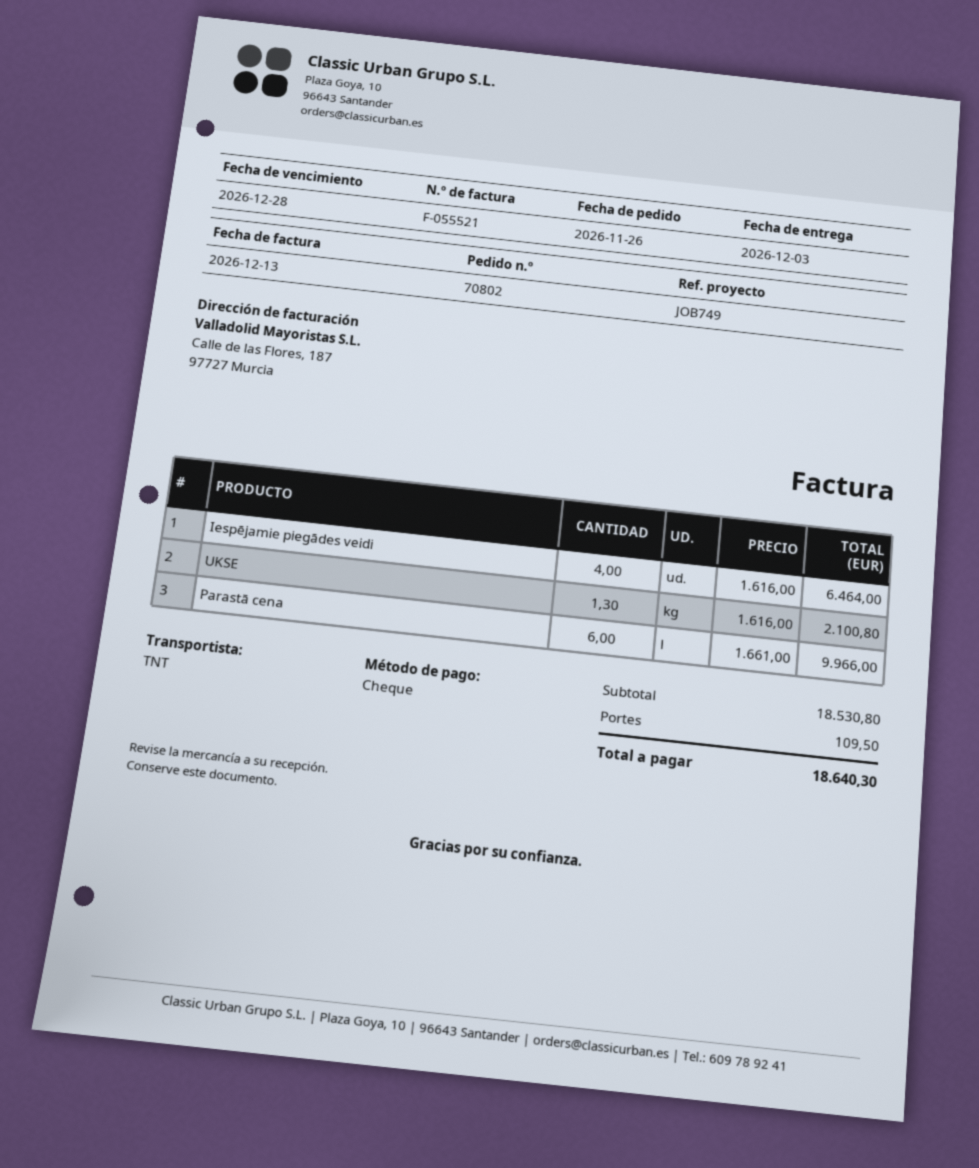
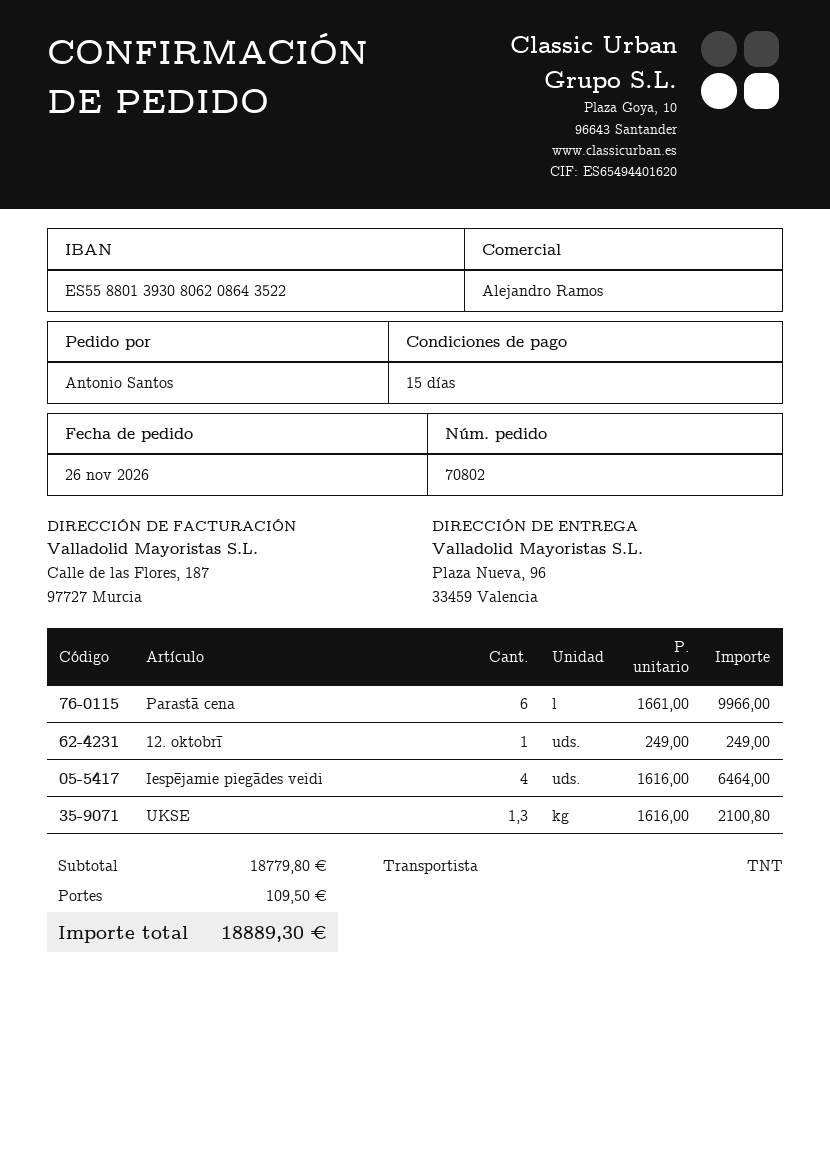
12. oktobrī: none -> 1 x 249.00 = 249.00
subtotal: 18530.80 -> 18779.80
total: 18640.30 -> 18889.30

